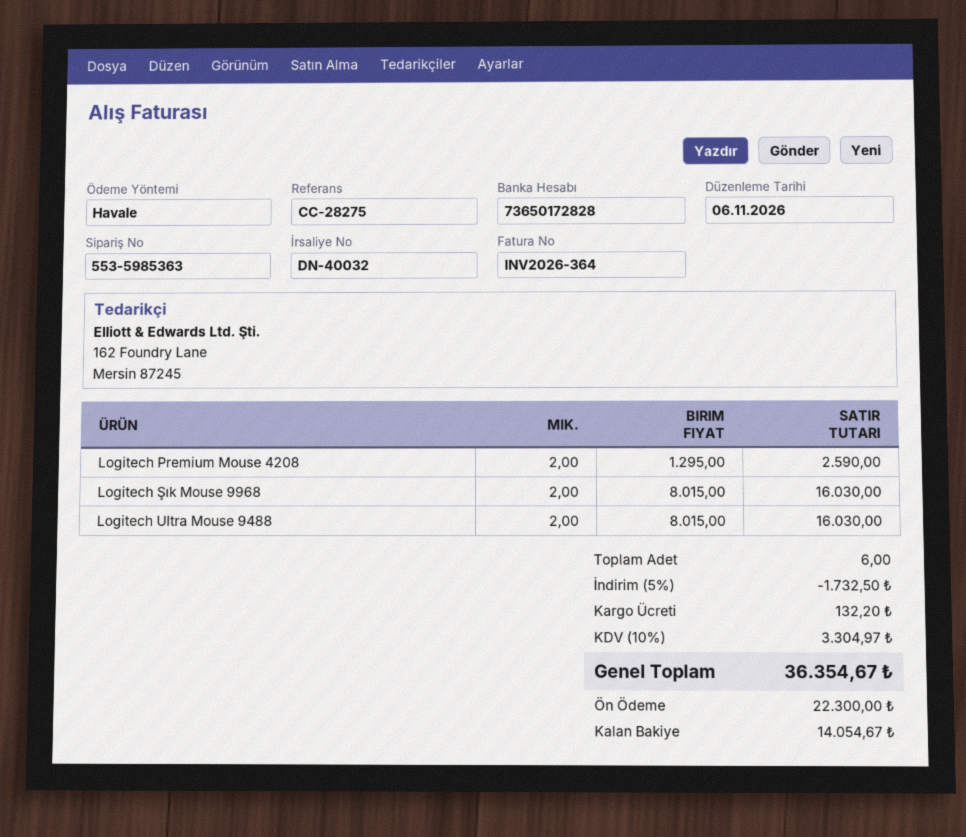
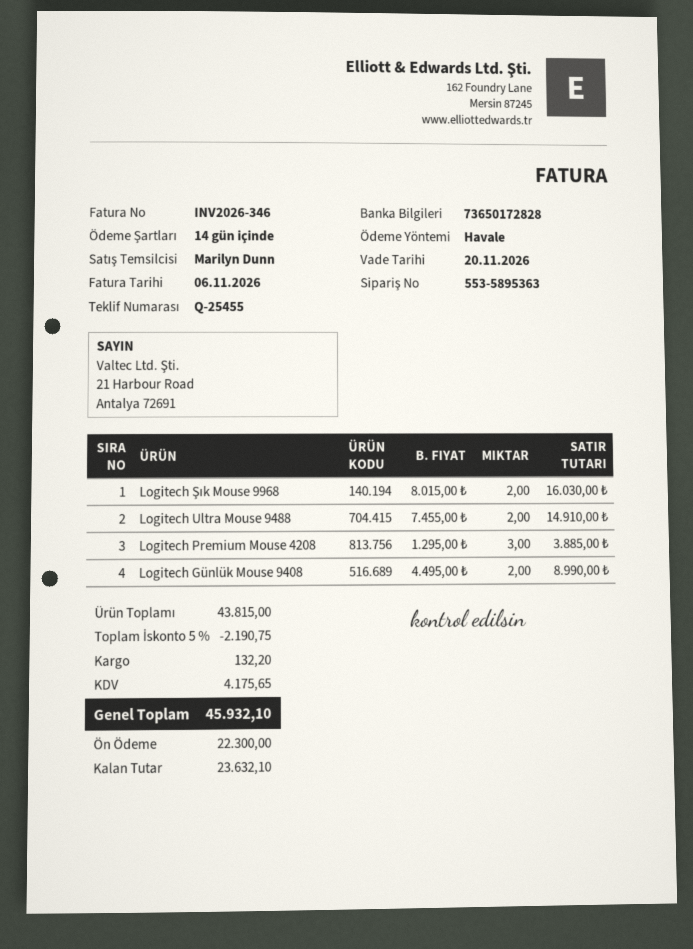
order number: 553-5985363 -> 553-5895363
invoice number: INV2026-364 -> INV2026-346
Logitech Premium Mouse 4208: 2 x 1295.00 = 2590.00 -> 3 x 1295.00 = 3885.00
Logitech Ultra Mouse 9488: 2 x 8015.00 = 16030.00 -> 2 x 7455.00 = 14910.00
Logitech Günlük Mouse 9408: none -> 2 x 4495.00 = 8990.00
discount: 5% = 1732.50 -> 5% = 2190.75
tax: 3304.97 -> 4175.65
total: 36354.67 -> 45932.10
balance: 14054.67 -> 23632.10

